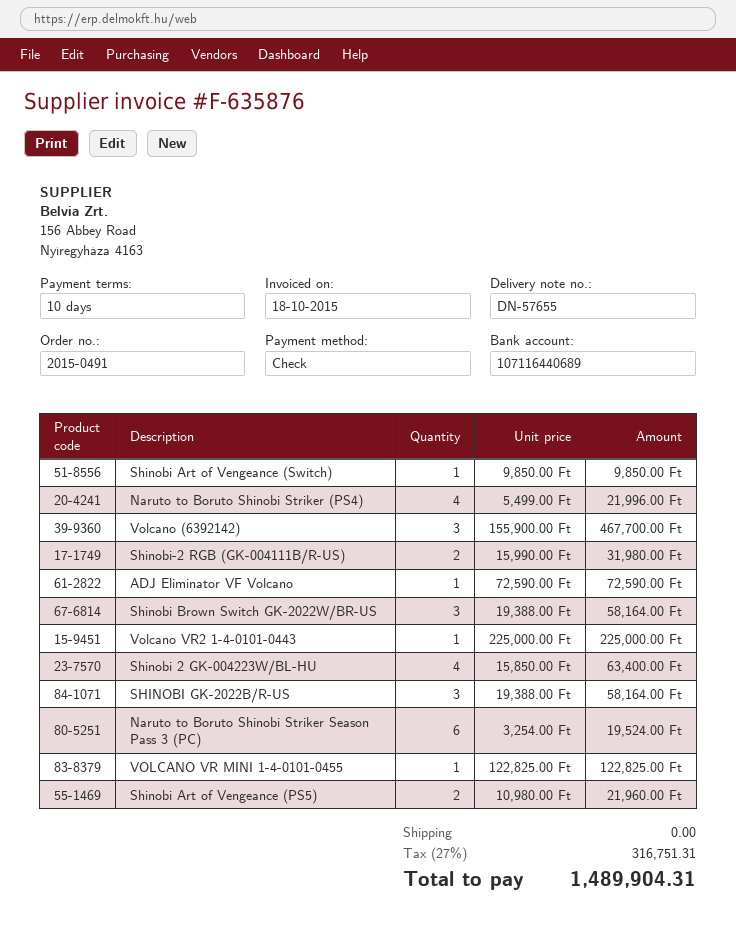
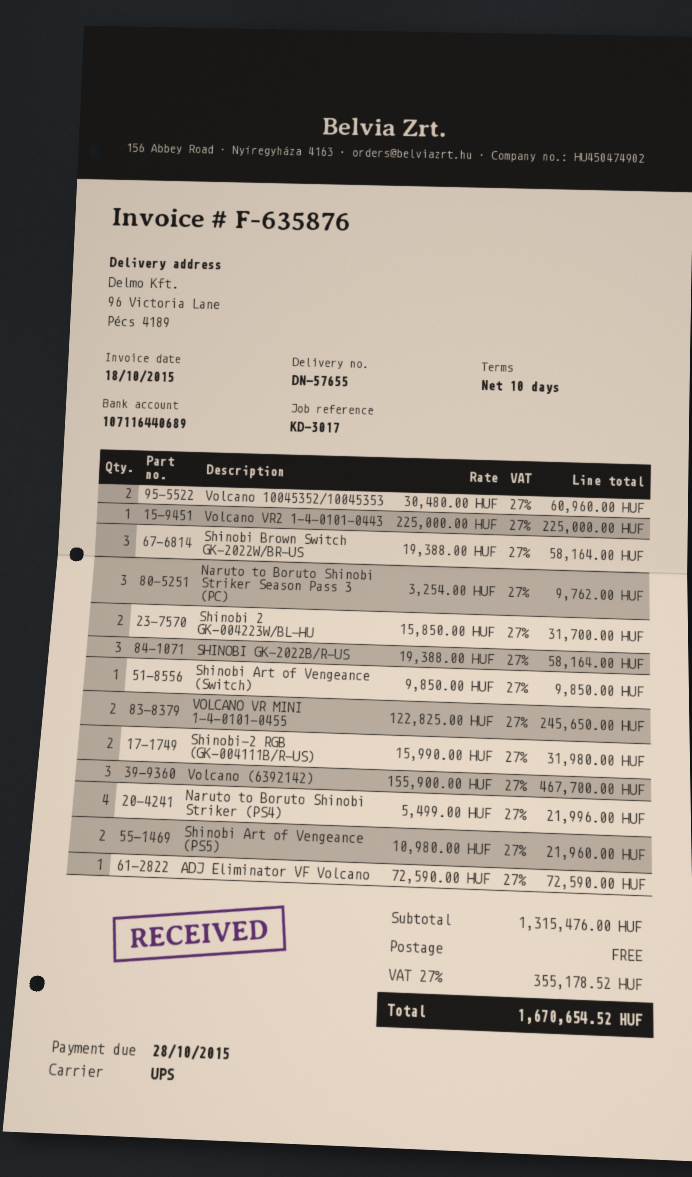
Shinobi 2 GK-004223W/BL-HU: 4 x 15850.00 = 63400.00 -> 2 x 15850.00 = 31700.00
Naruto to Boruto Shinobi Striker Season Pass 3 (PC): 6 x 3254.00 = 19524.00 -> 3 x 3254.00 = 9762.00
VOLCANO VR MINI 1-4-0101-0455: 1 x 122825.00 = 122825.00 -> 2 x 122825.00 = 245650.00
Volcano 10045352/10045353: none -> 2 x 30480.00 = 60960.00
tax: 27% = 316751.31 -> 27% = 355178.52
total: 1489904.31 -> 1670654.52

